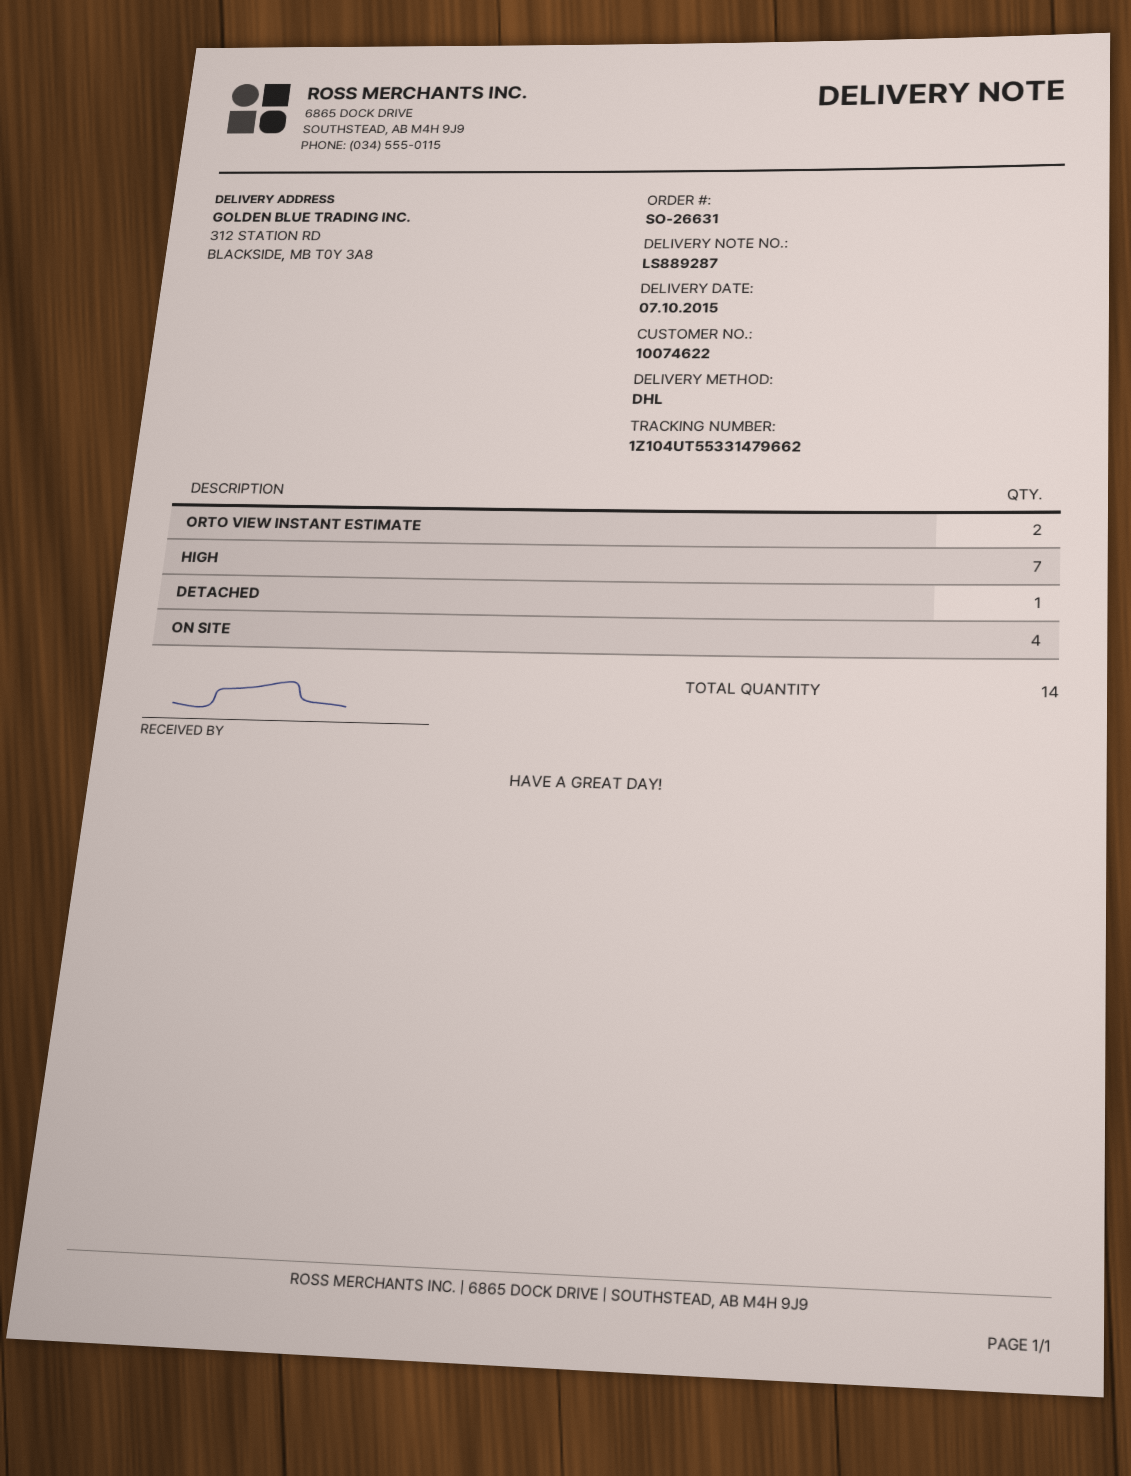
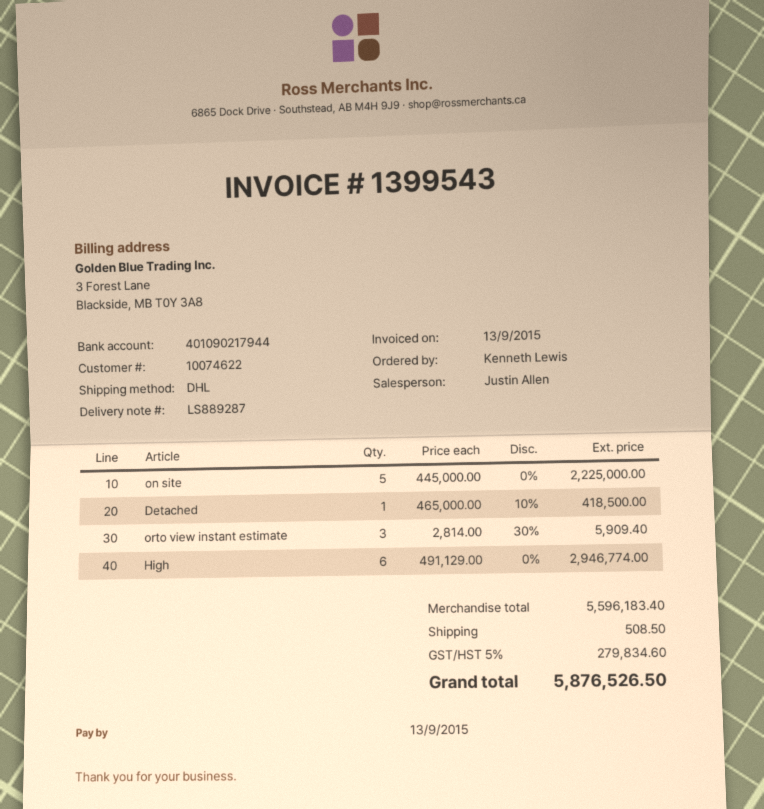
ORTO VIEW INSTANT ESTIMATE: 2 -> 3
HIGH: 7 -> 6
ON SITE: 4 -> 5

